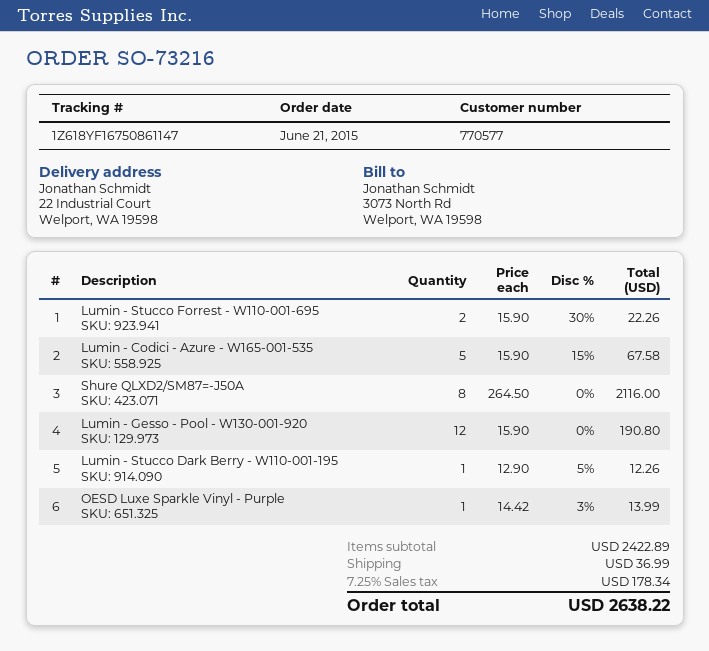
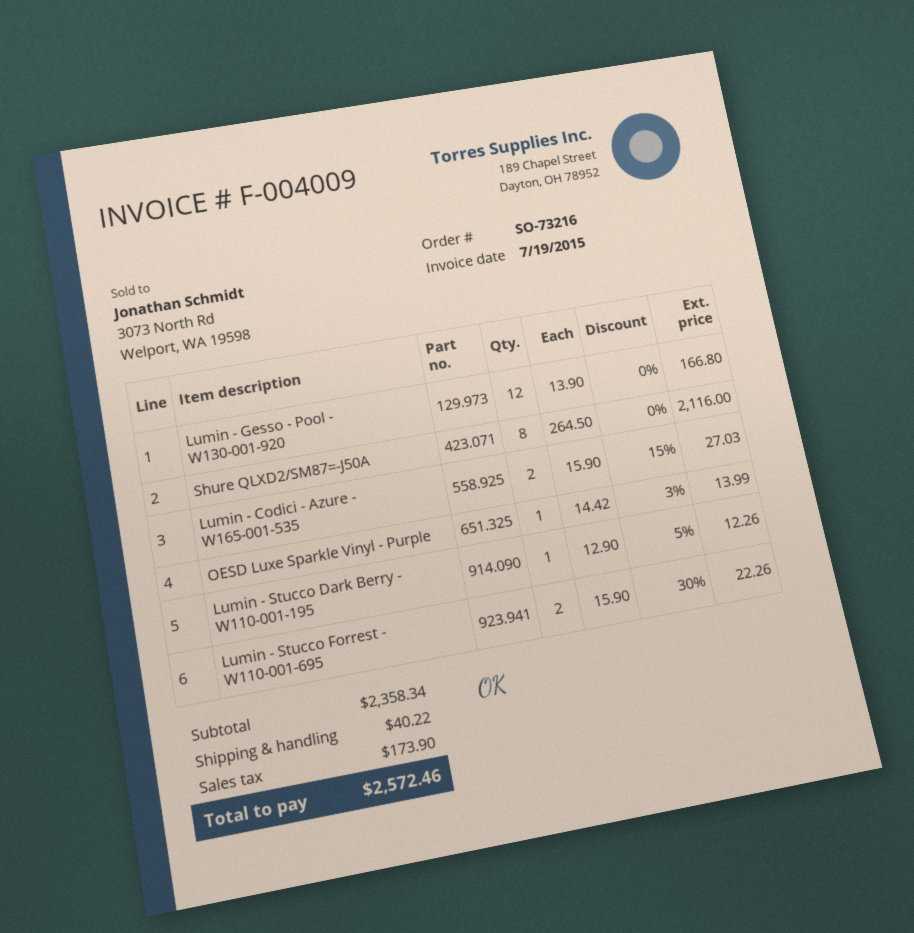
Lumin - Codici - Azure - W165-001-535: 5 x 15.90 - 15% = 67.58 -> 2 x 15.90 - 15% = 27.03
Lumin - Gesso - Pool - W130-001-920: 12 x 15.90 = 190.80 -> 12 x 13.90 = 166.80
subtotal: 2422.89 -> 2358.34
shipping: 36.99 -> 40.22
tax: 178.34 -> 173.90
total: 2638.22 -> 2572.46

